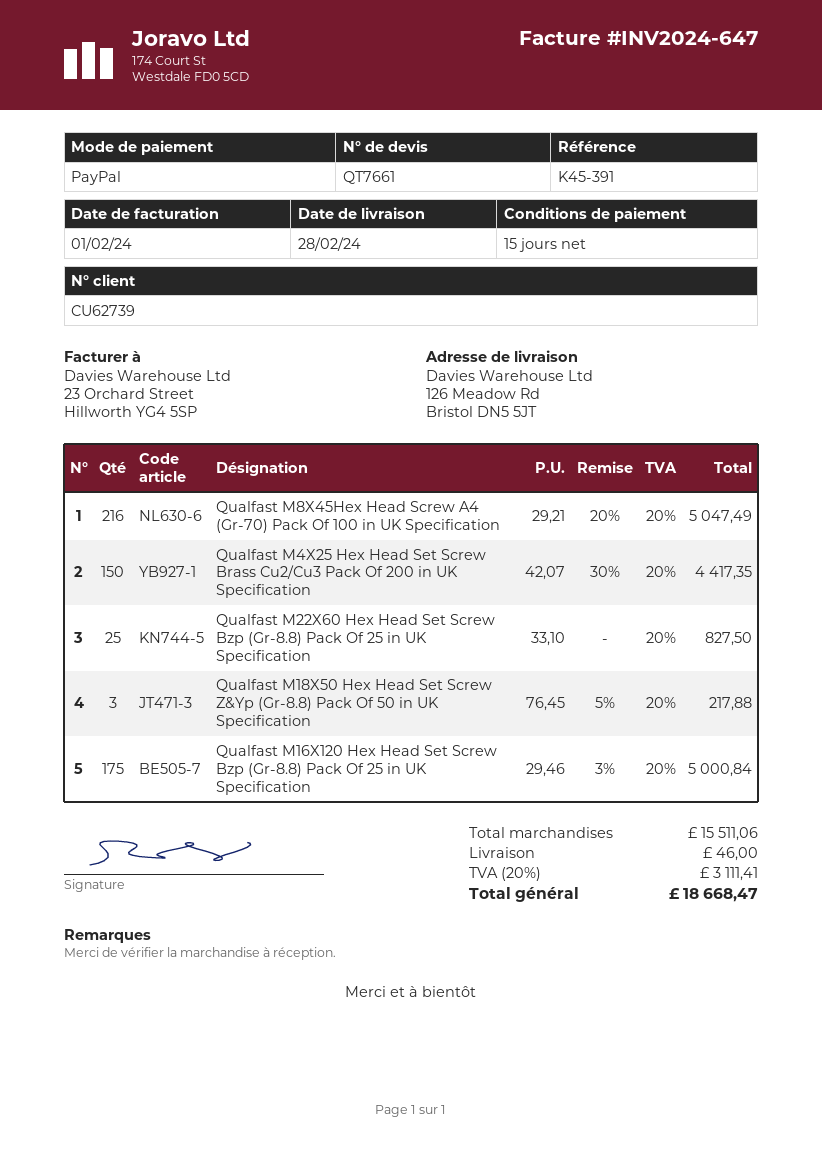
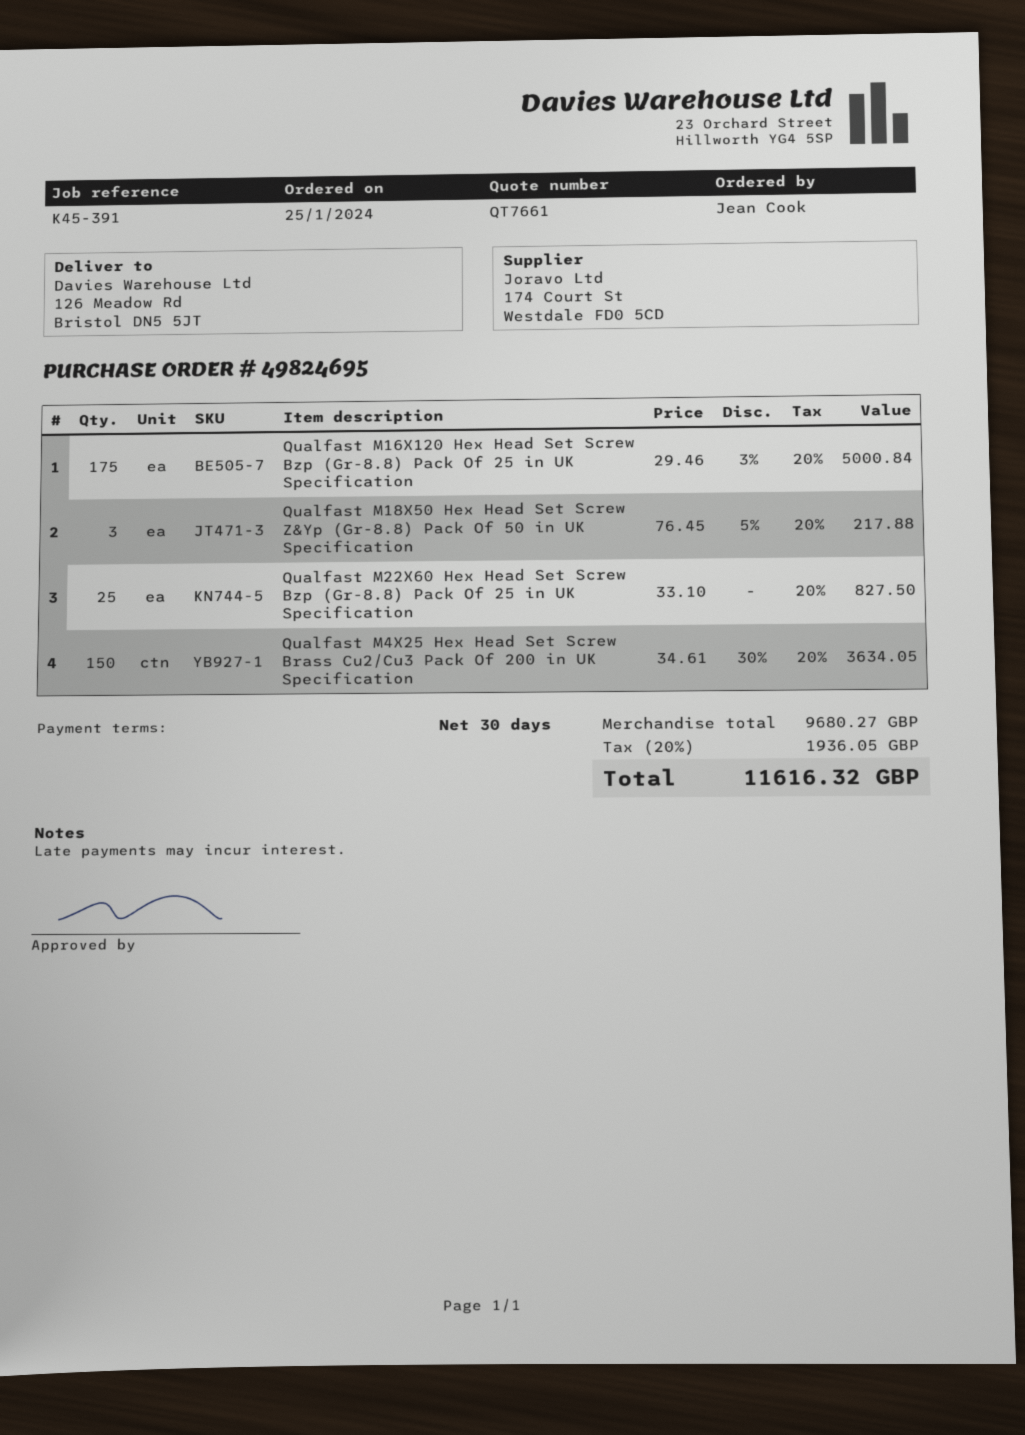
payment terms: 15 days -> 30 days
Qualfast M8X45Hex Head Screw A4 (Gr-70) Pack Of 100 in UK Specification: 216 x 29.21 - 20% = 5047.49 -> none
Qualfast M4X25 Hex Head Set Screw Brass Cu2/Cu3 Pack Of 200 in UK Specification: 150 x 42.07 - 30% = 4417.35 -> 150 x 34.61 - 30% = 3634.05
subtotal: 15511.06 -> 9680.27
shipping: 46.00 -> none
tax: 20% = 3111.41 -> 20% = 1936.05
total: 18668.47 -> 11616.32

